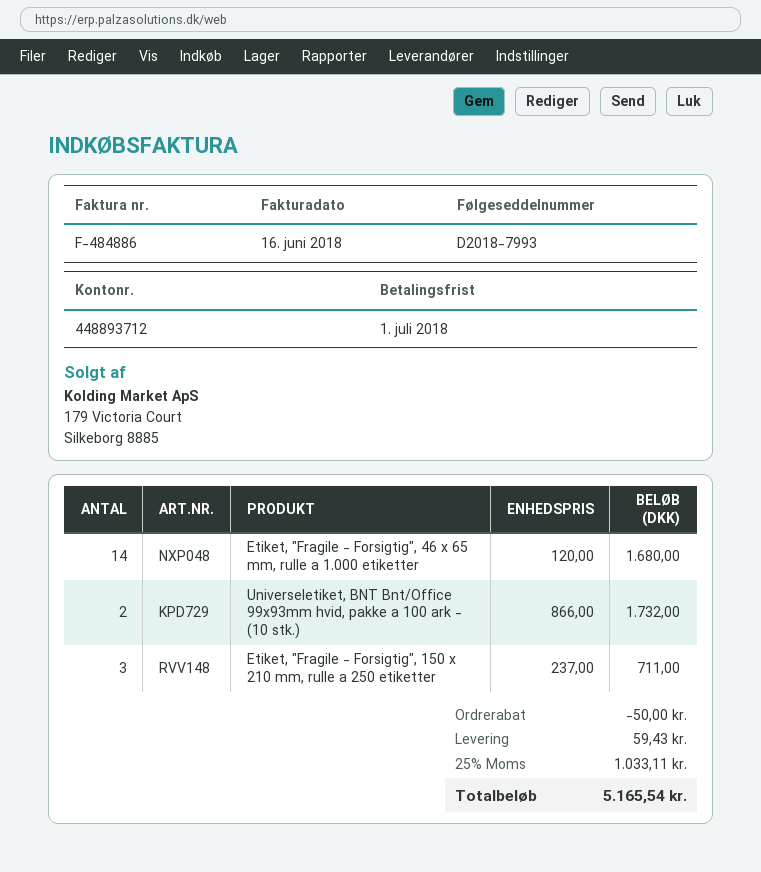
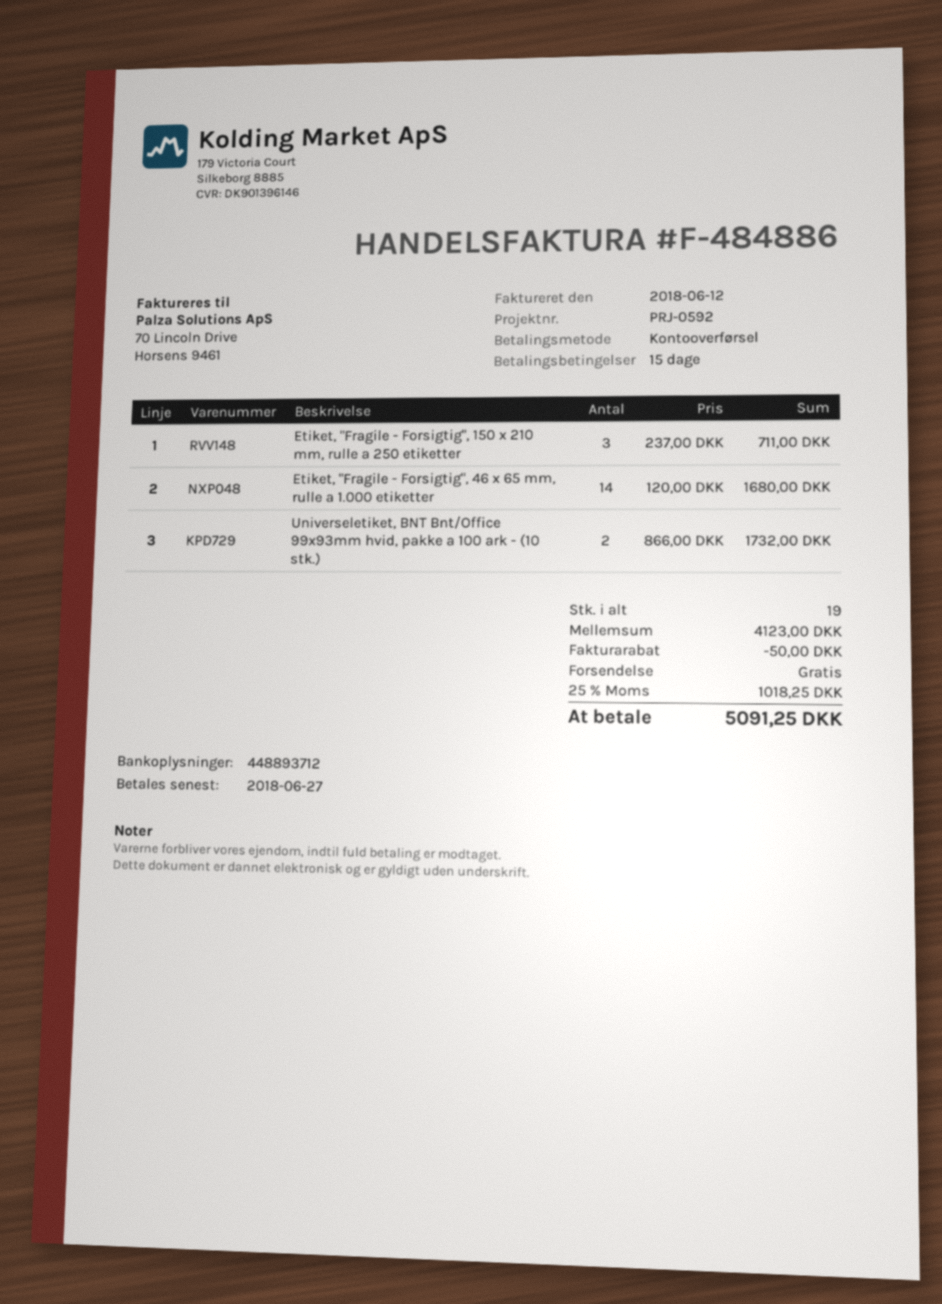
invoice date: 2018-06-16 -> 2018-06-12
due date: 2018-07-01 -> 2018-06-27
shipping: 59.43 -> 0.00
tax: 25% = 1033.11 -> 25% = 1018.25
total: 5165.54 -> 5091.25

